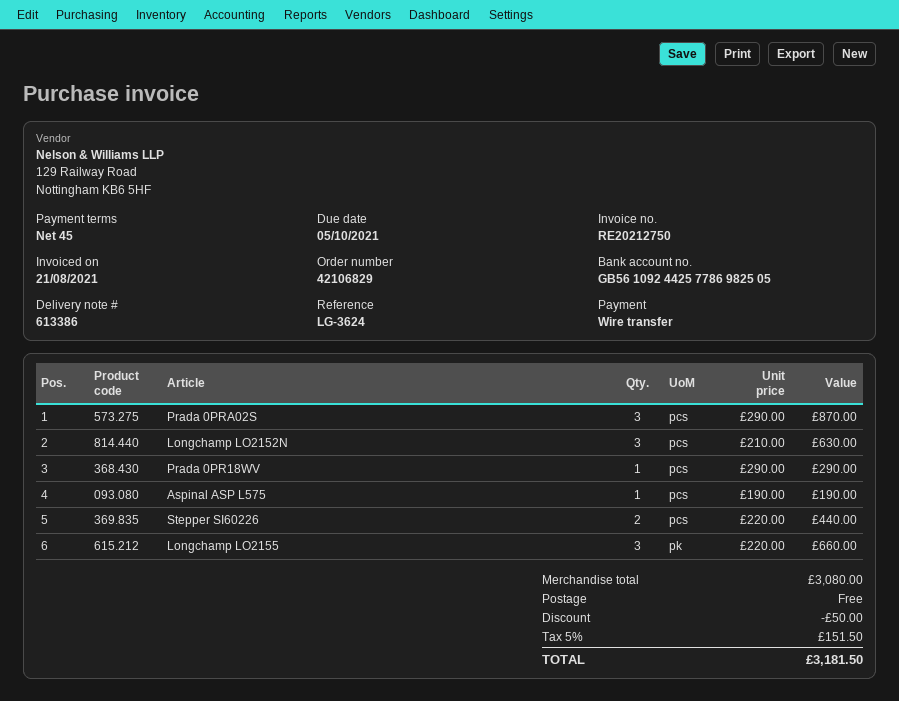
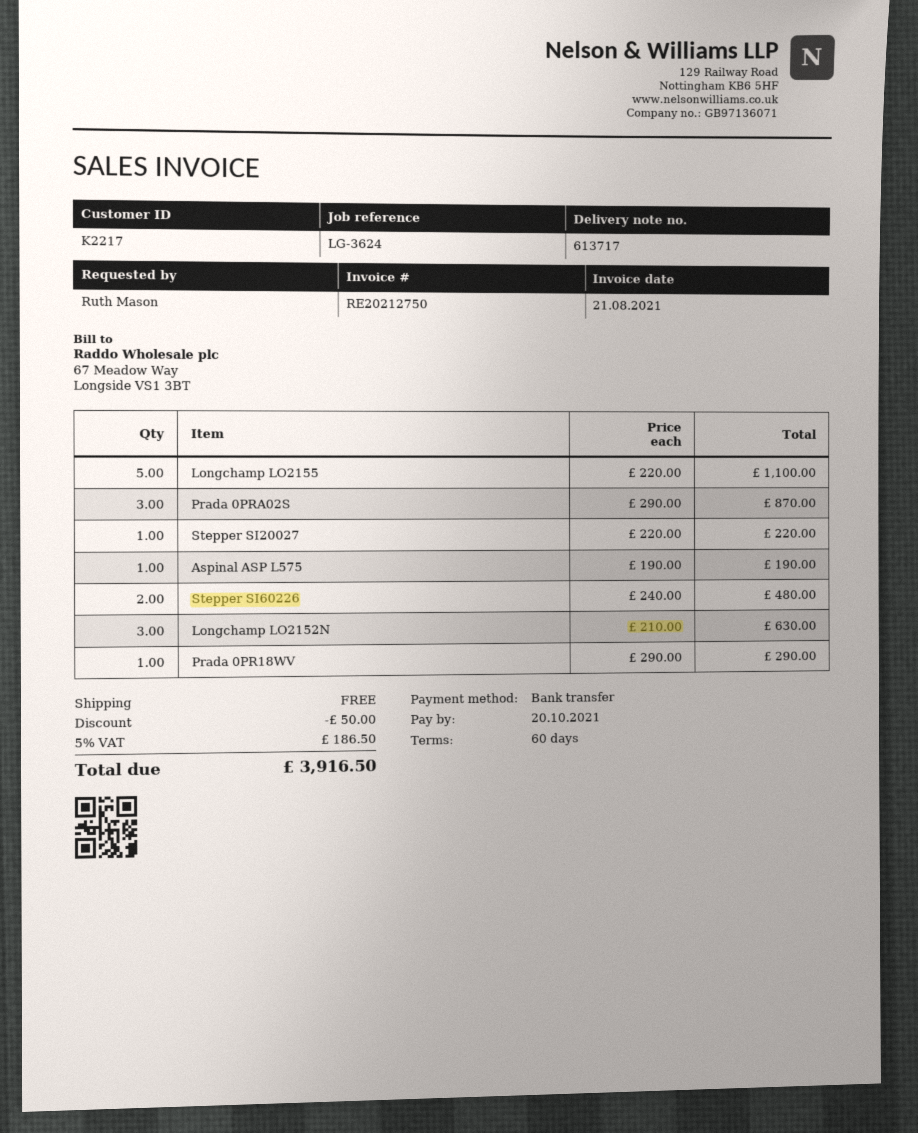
delivery note number: 613386 -> 613717
payment terms: 45 days -> 60 days
due date: 2021-10-05 -> 2021-10-20
Stepper SI60226: 2 x 220.00 = 440.00 -> 2 x 240.00 = 480.00
Longchamp LO2155: 3 x 220.00 = 660.00 -> 5 x 220.00 = 1100.00
Stepper SI20027: none -> 1 x 220.00 = 220.00
tax: 5% = 151.50 -> 5% = 186.50
total: 3181.50 -> 3916.50

